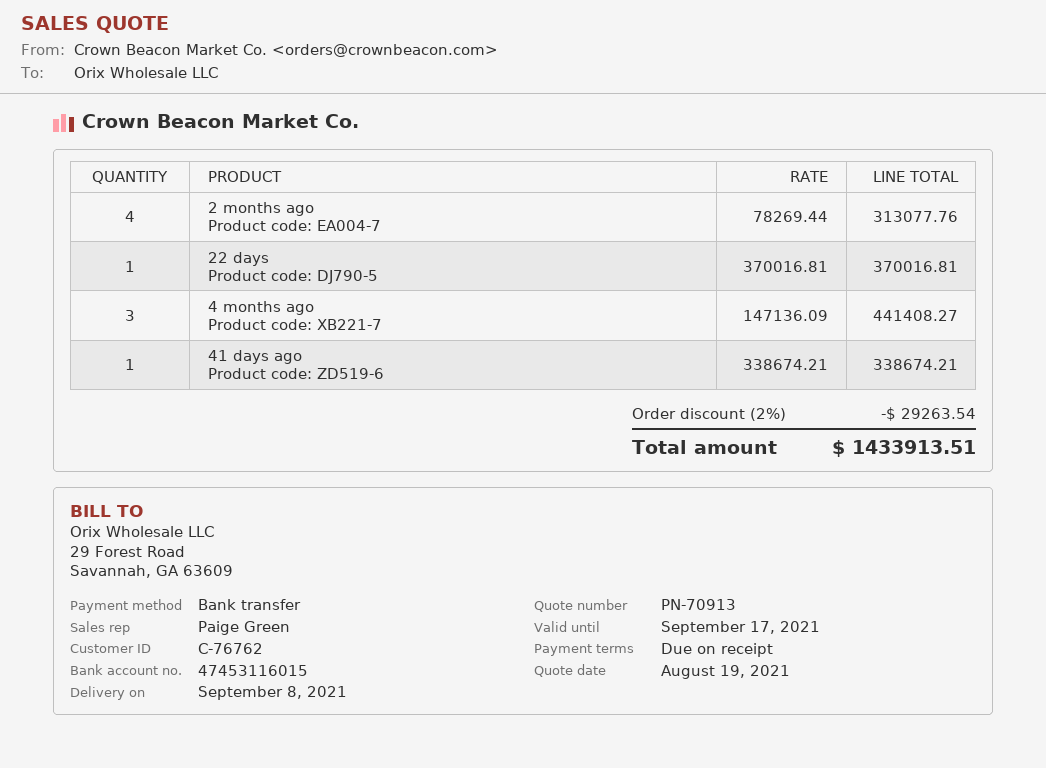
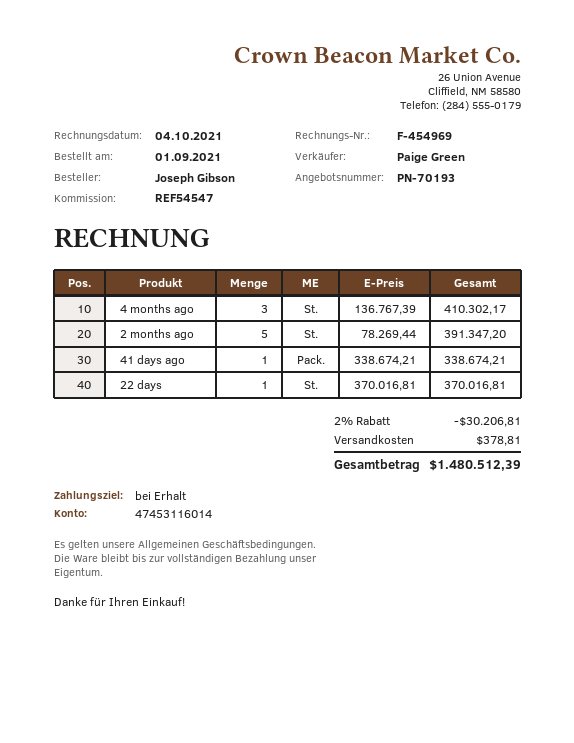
quote number: PN-70913 -> PN-70193
bank account: 47453116015 -> 47453116014
2 months ago: 4 x 78269.44 = 313077.76 -> 5 x 78269.44 = 391347.20
4 months ago: 3 x 147136.09 = 441408.27 -> 3 x 136767.39 = 410302.17
discount: 2% = 29263.54 -> 2% = 30206.81
shipping: none -> 378.81
total: 1433913.51 -> 1480512.39

